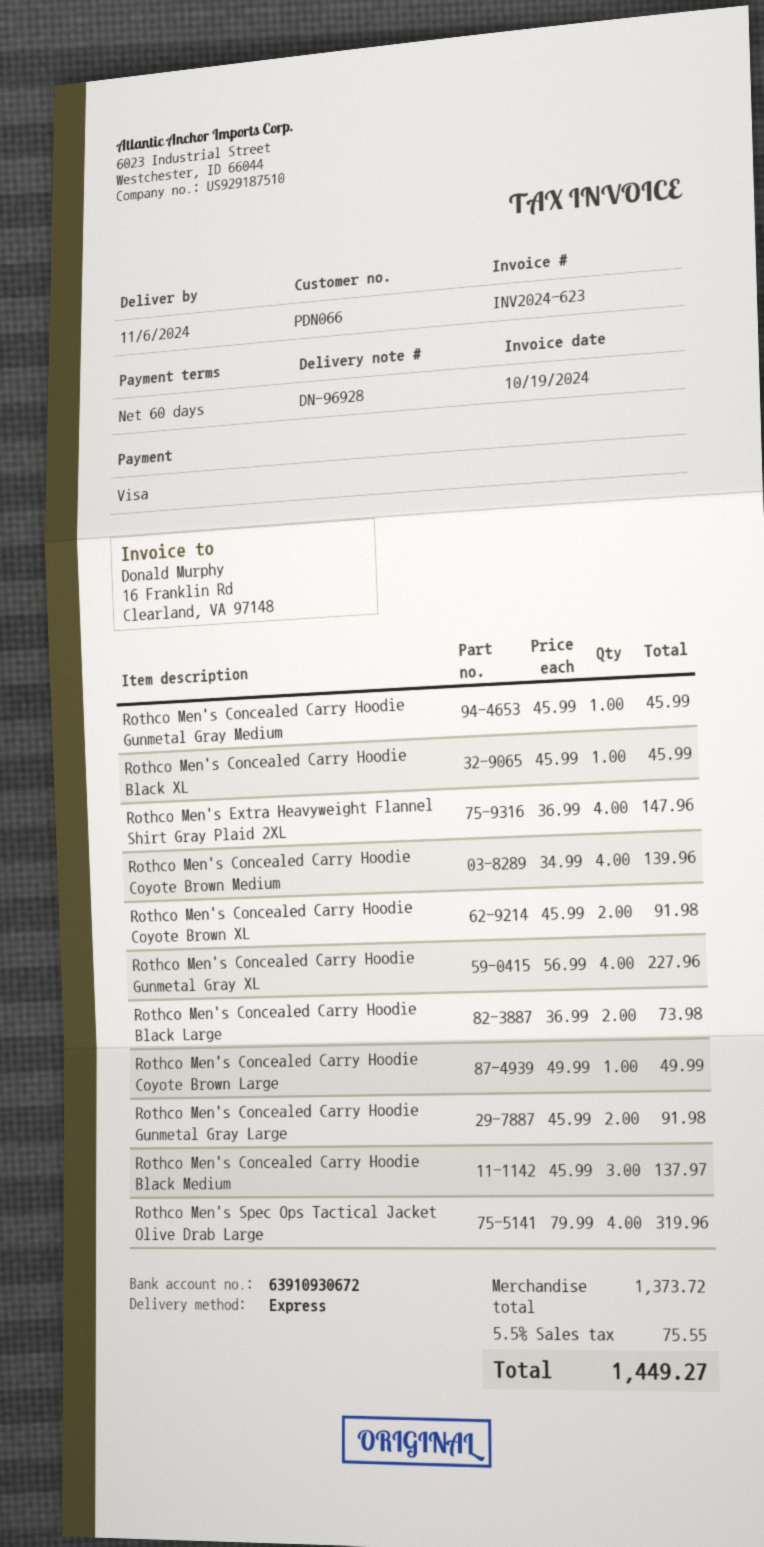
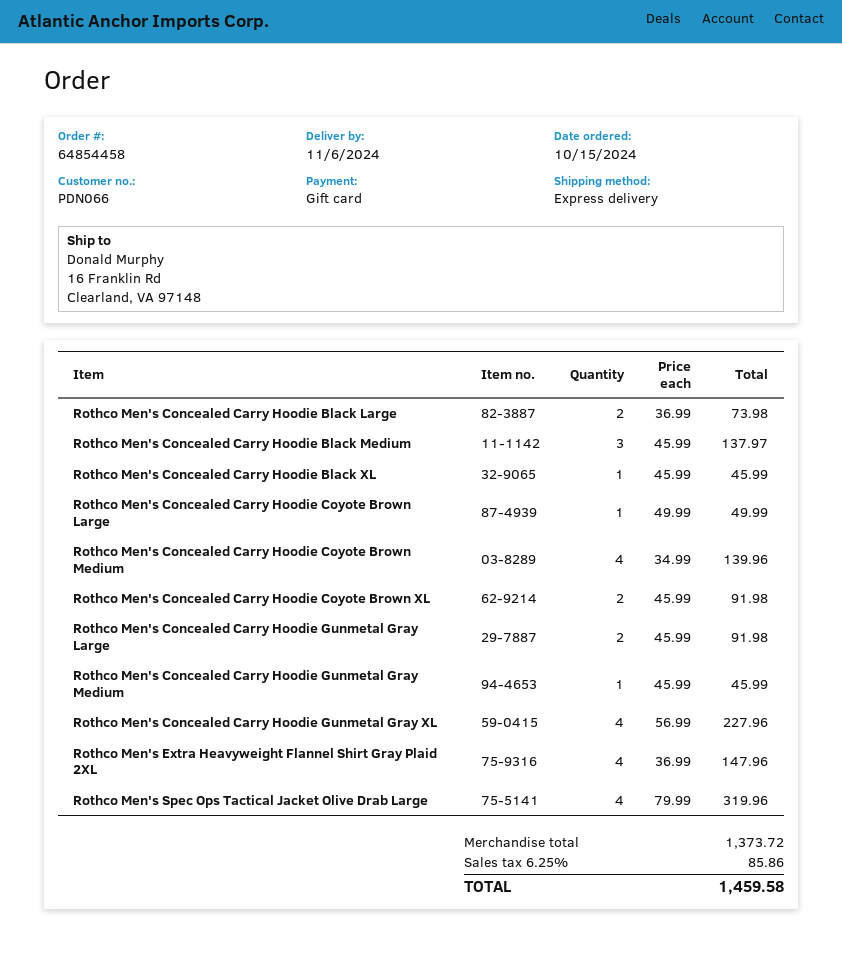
payment method: Visa -> gift card
tax: 5.5% = 75.55 -> 6.25% = 85.86
total: 1449.27 -> 1459.58

